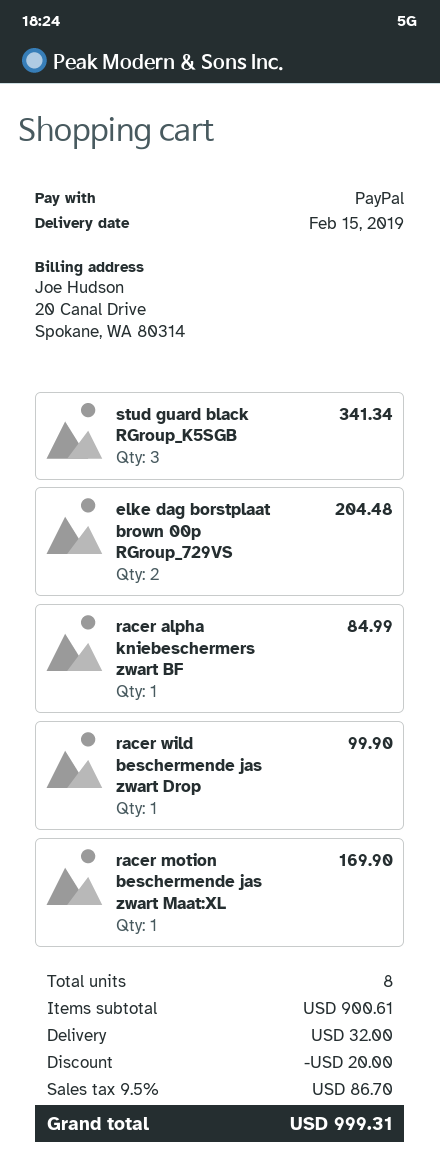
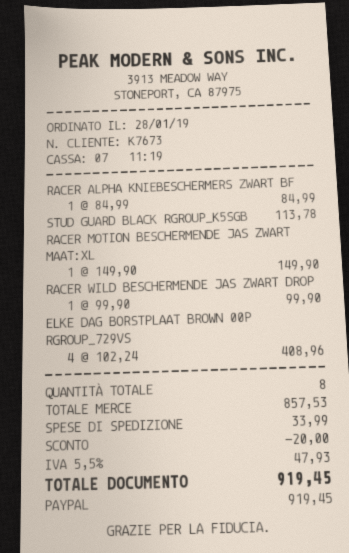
stud guard black RGroup_K5SGB: 3 for 341.34 -> 1 for 113.78
elke dag borstplaat brown 00p RGroup_729VS: 2 for 204.48 -> 4 for 408.96
racer motion beschermende jas zwart Maat:XL: 1 for 169.90 -> 1 for 149.90
subtotal: 900.61 -> 857.53
shipping: 32.00 -> 33.99
tax: 9.5% = 86.70 -> 5.5% = 47.93
total: 999.31 -> 919.45

